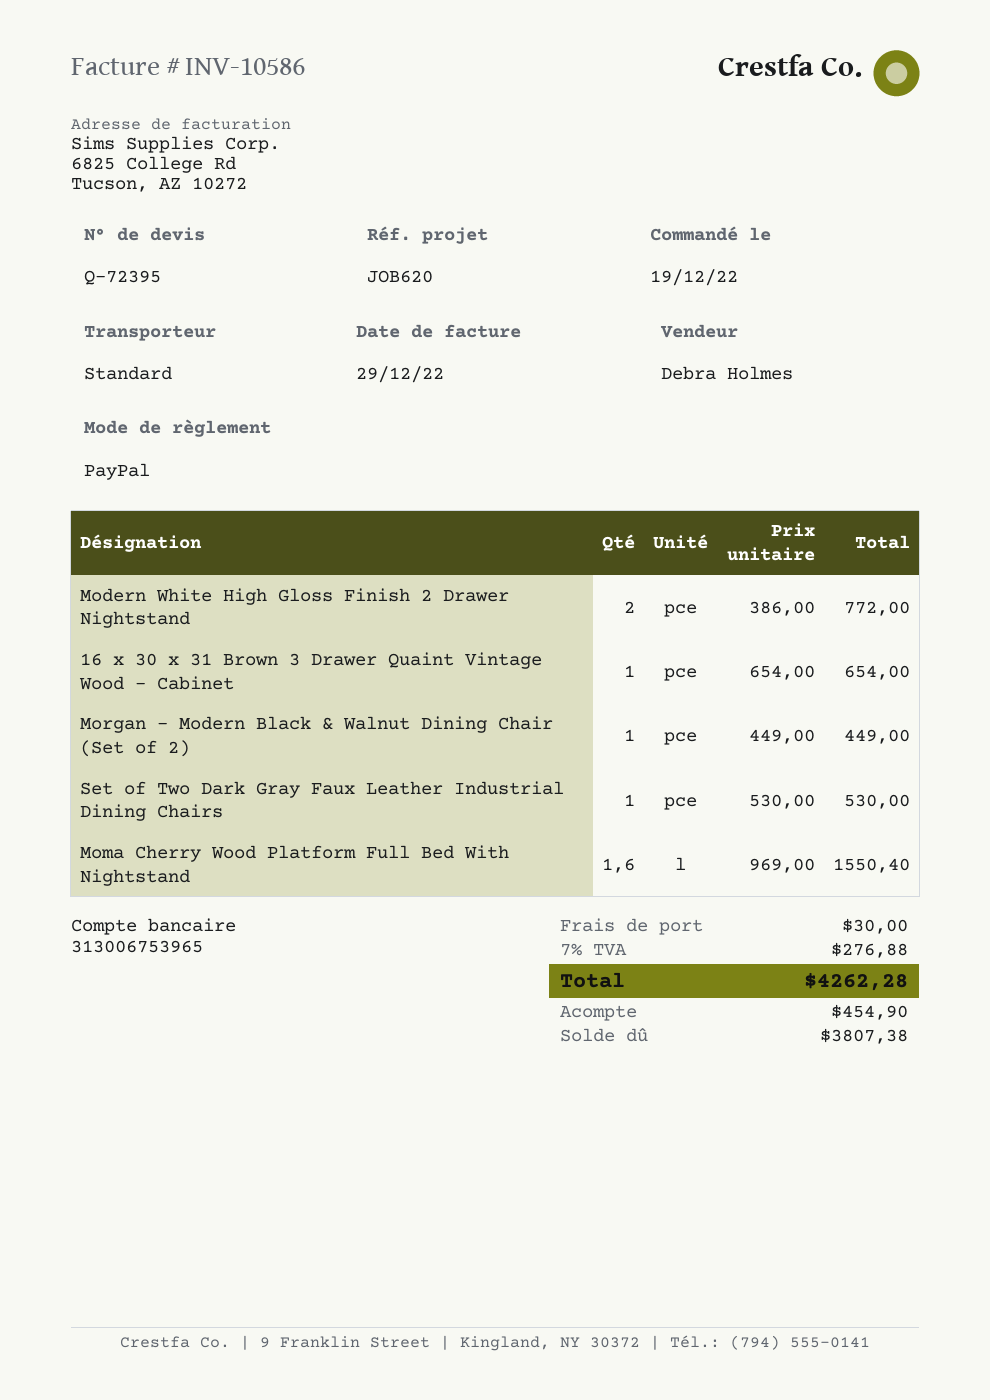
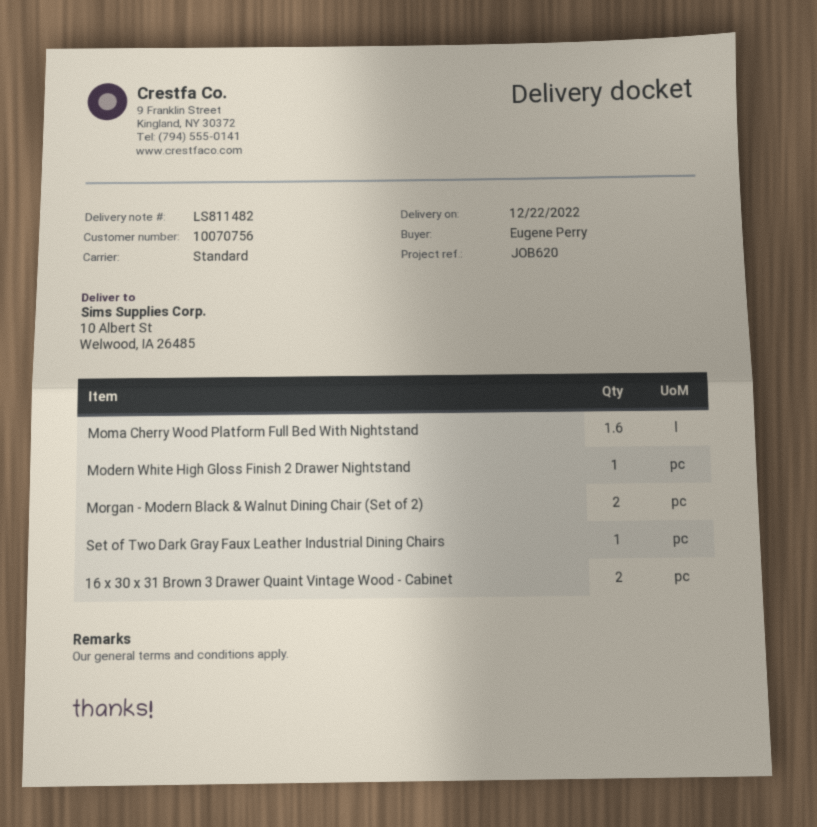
Modern White High Gloss Finish 2 Drawer Nightstand: 2 -> 1
16 x 30 x 31 Brown 3 Drawer Quaint Vintage Wood - Cabinet: 1 -> 2
Morgan - Modern Black & Walnut Dining Chair (Set of 2): 1 -> 2

